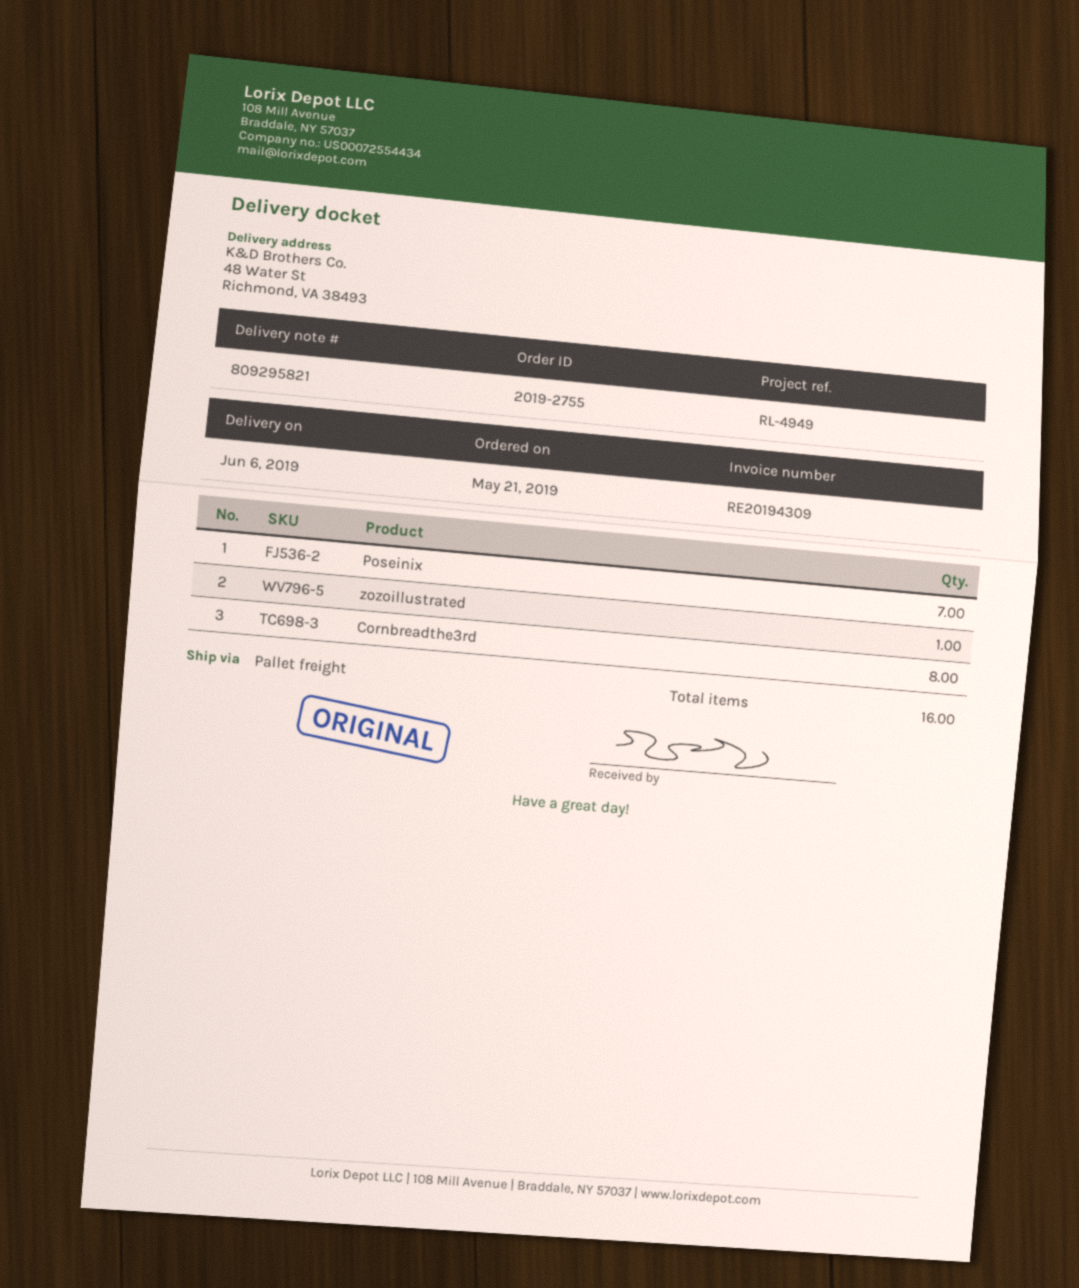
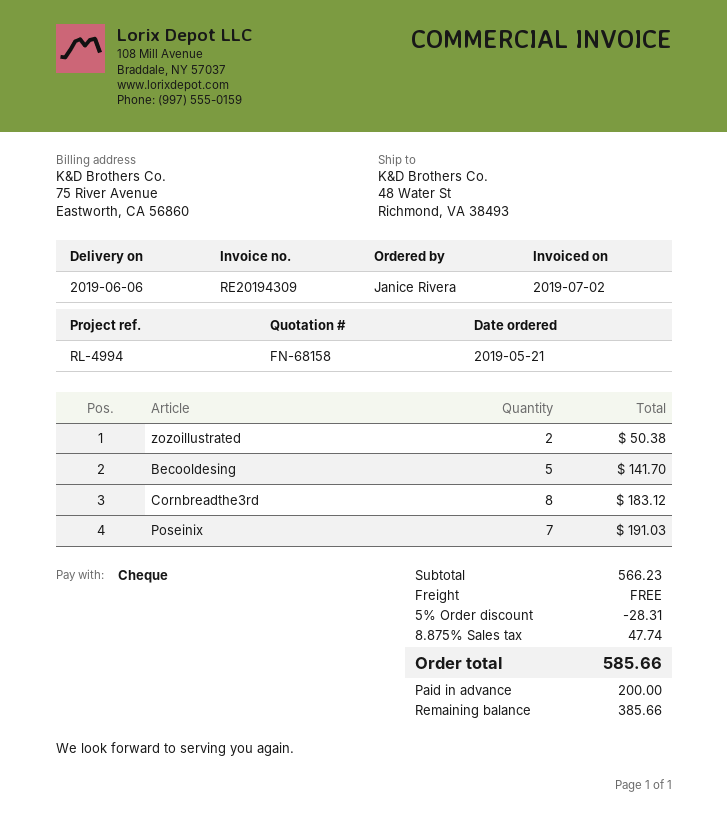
reference: RL-4949 -> RL-4994
zozoillustrated: 1 -> 2
Becooldesing: none -> 5

